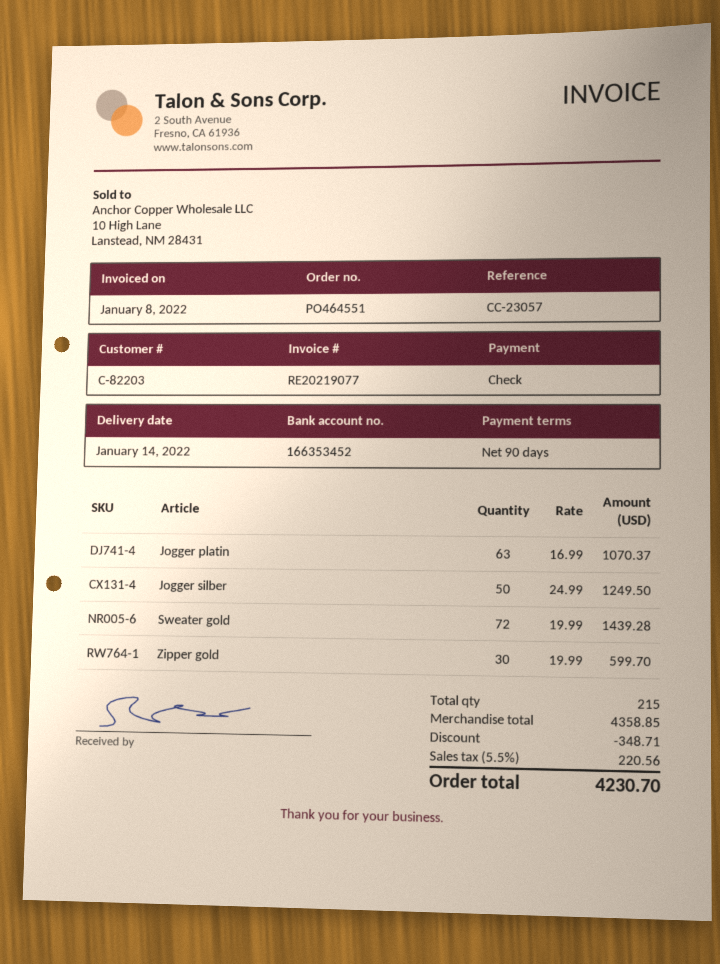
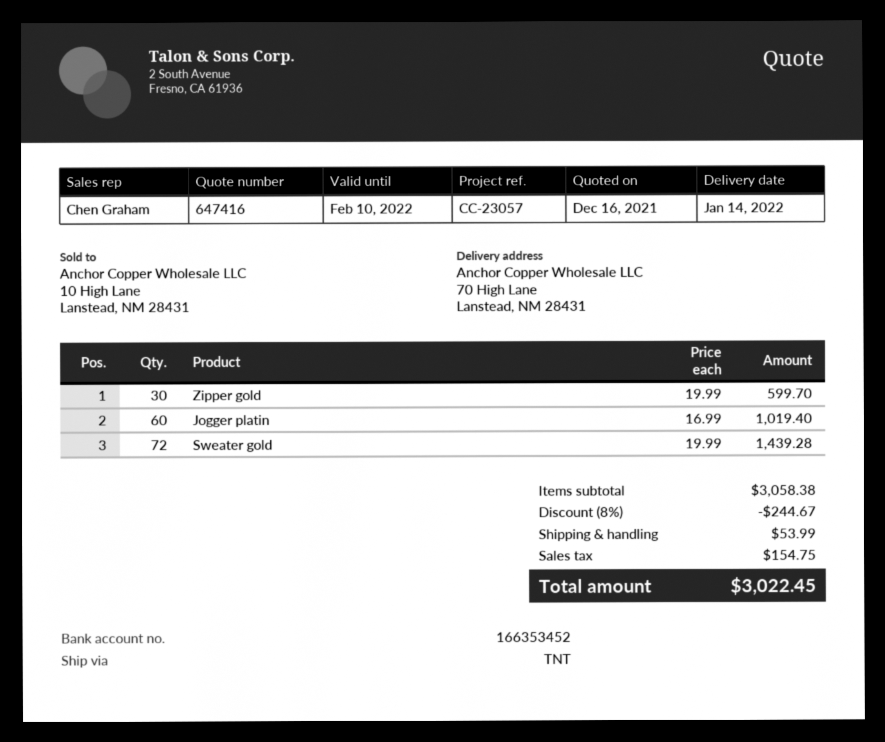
Jogger platin: 63 x 16.99 = 1070.37 -> 60 x 16.99 = 1019.40
Jogger silber: 50 x 24.99 = 1249.50 -> none
subtotal: 4358.85 -> 3058.38
discount: 348.71 -> 244.67
shipping: none -> 53.99
tax: 220.56 -> 154.75
total: 4230.70 -> 3022.45

